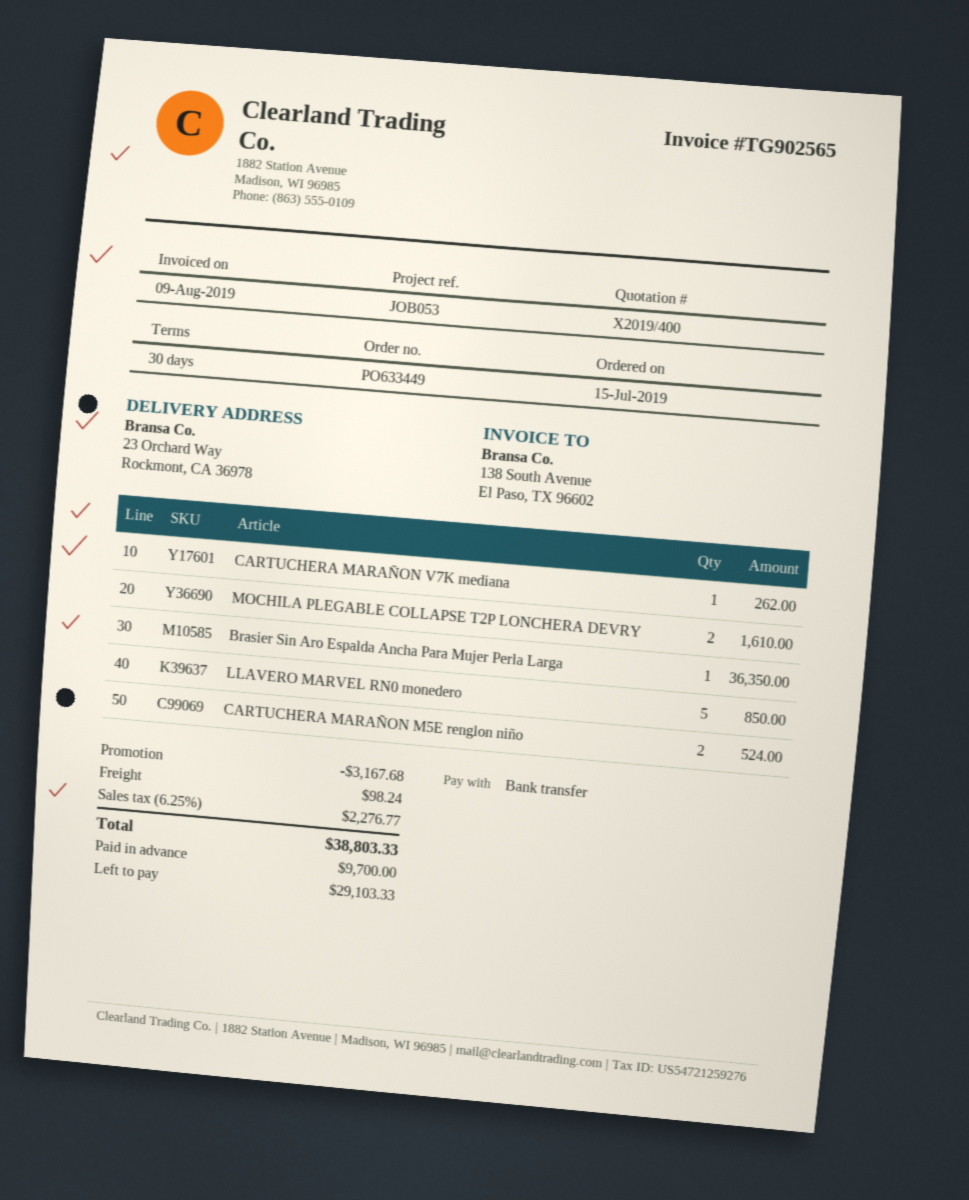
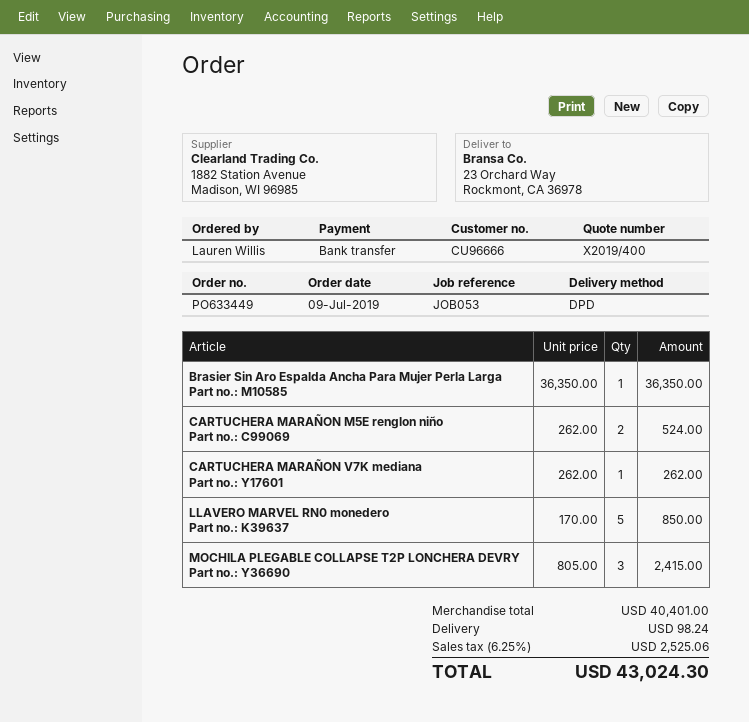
order date: 2019-07-15 -> 2019-07-09
MOCHILA PLEGABLE COLLAPSE T2P LONCHERA DEVRY: 2 for 1610.00 -> 3 for 2415.00
discount: 3167.68 -> none
tax: 6.25% = 2276.77 -> 6.25% = 2525.06
total: 38803.33 -> 43024.30

